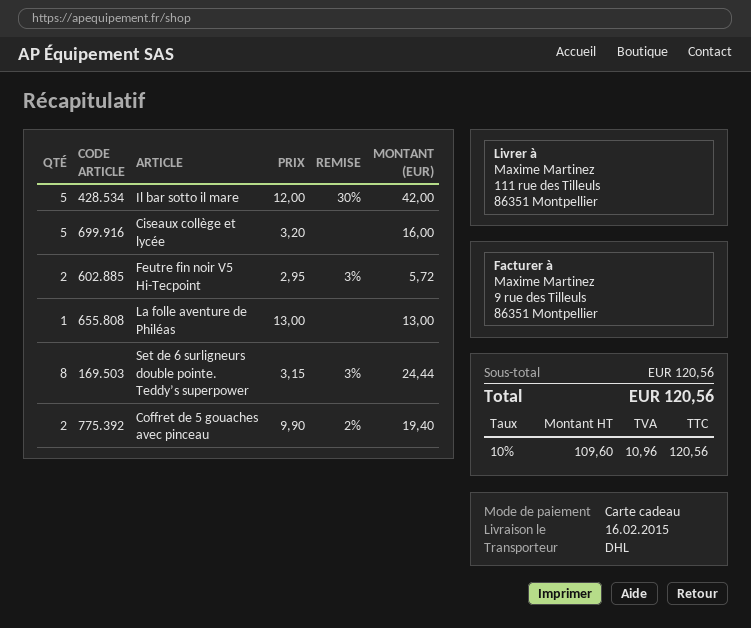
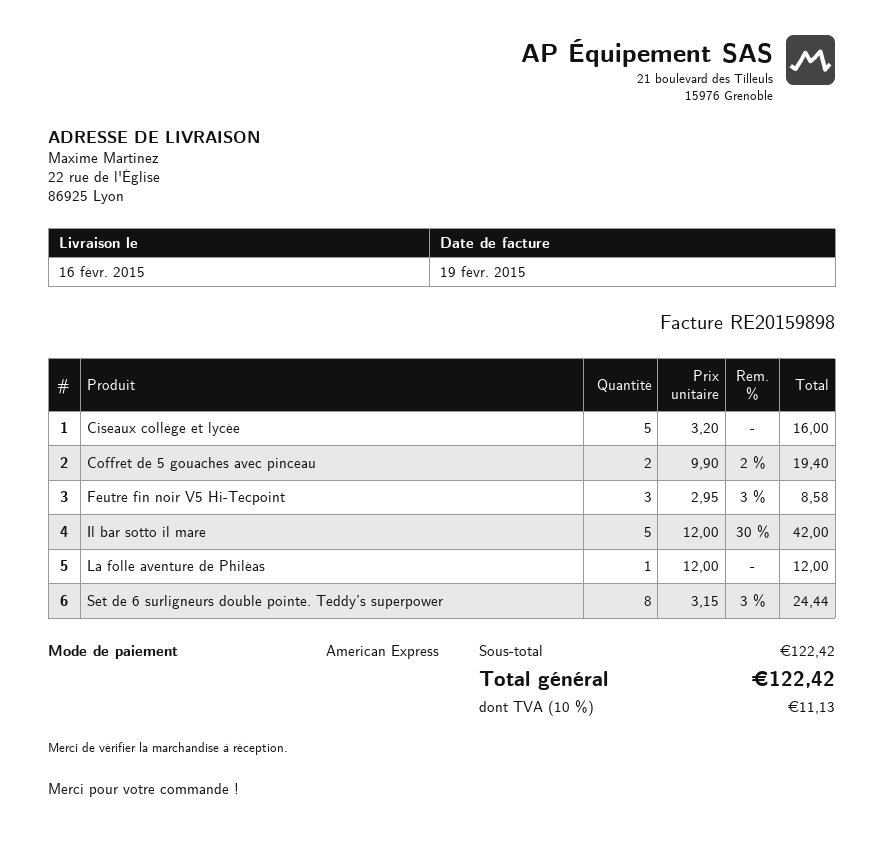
payment method: gift card -> American Express
ship to: 111 rue des Tilleuls, 86351 Montpellier -> 22 rue de l'Église, 86925 Lyon
Feutre fin noir V5 Hi-Tecpoint: 2 x 2.95 - 3% = 5.72 -> 3 x 2.95 - 3% = 8.58
La folle aventure de Philéas: 1 x 13.00 = 13.00 -> 1 x 12.00 = 12.00
subtotal: 120.56 -> 122.42
tax: 10% = 10.96 -> 10% = 11.13
total: 120.56 -> 122.42

